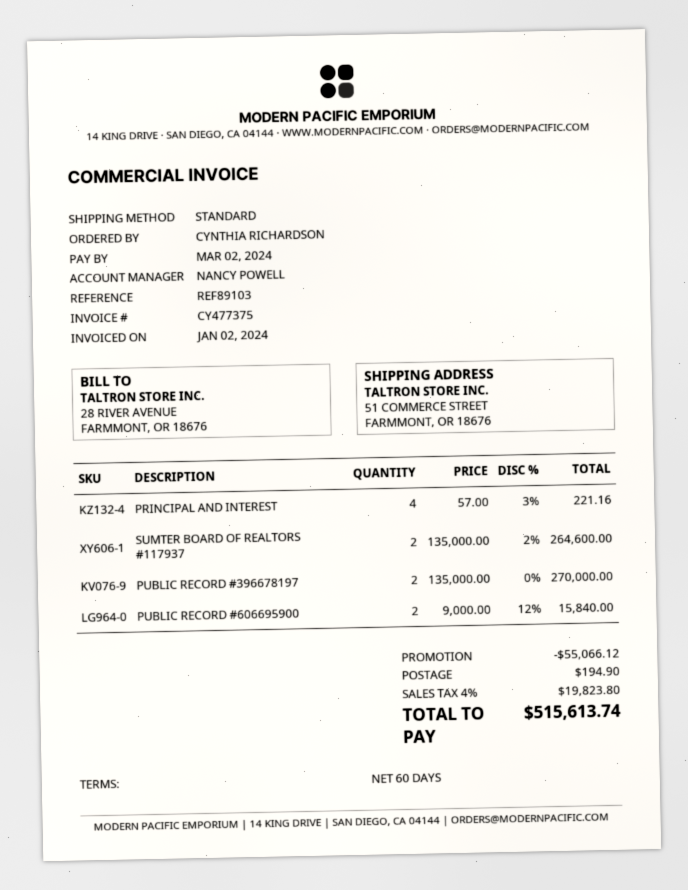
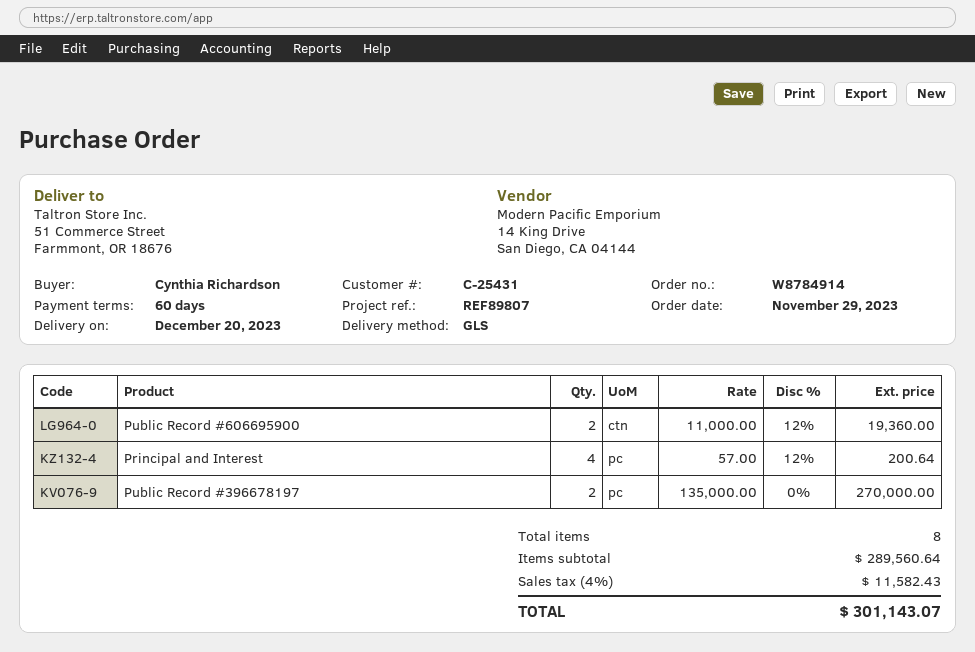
reference: REF89103 -> REF89807
shipping method: standard -> GLS
PRINCIPAL AND INTEREST: 4 x 57.00 - 3% = 221.16 -> 4 x 57.00 - 12% = 200.64
SUMTER BOARD OF REALTORS #117937: 2 x 135000.00 - 2% = 264600.00 -> none
PUBLIC RECORD #606695900: 2 x 9000.00 - 12% = 15840.00 -> 2 x 11000.00 - 12% = 19360.00
discount: 55066.12 -> none
shipping: 194.90 -> none
tax: 4% = 19823.80 -> 4% = 11582.43
total: 515613.74 -> 301143.07

